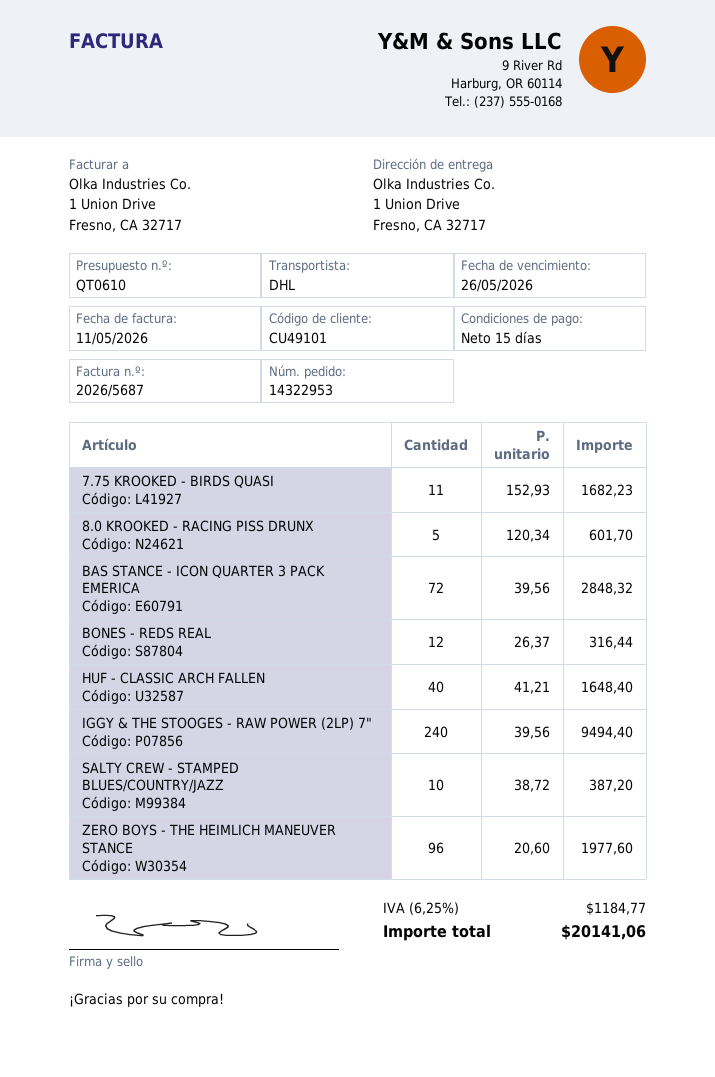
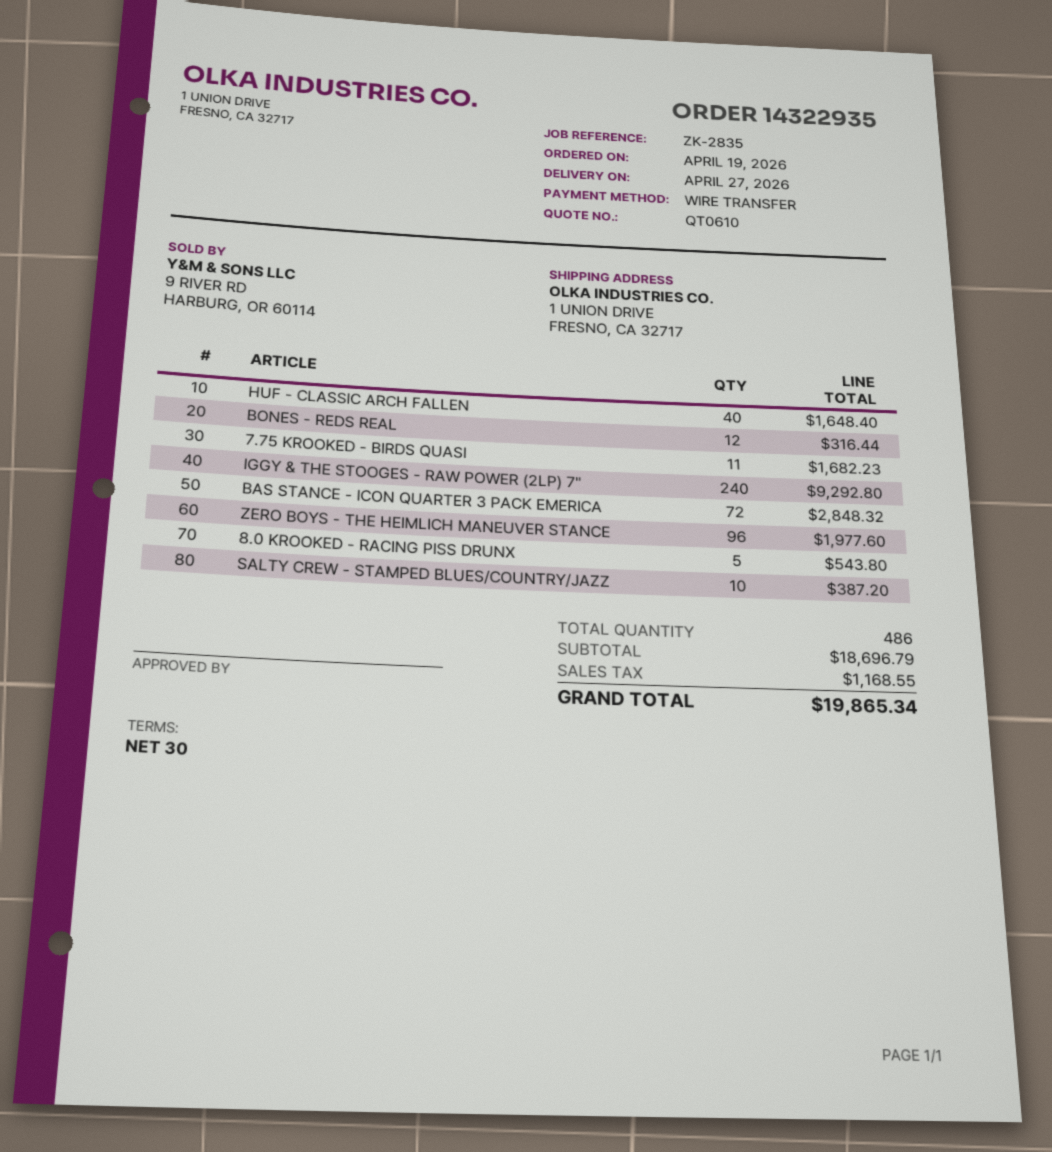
order number: 14322953 -> 14322935
payment terms: 15 days -> 30 days
8.0 KROOKED - RACING PISS DRUNX: 5 for 601.70 -> 5 for 543.80
IGGY & THE STOOGES - RAW POWER (2LP) 7": 240 for 9494.40 -> 240 for 9292.80
tax: 1184.77 -> 1168.55
total: 20141.06 -> 19865.34

